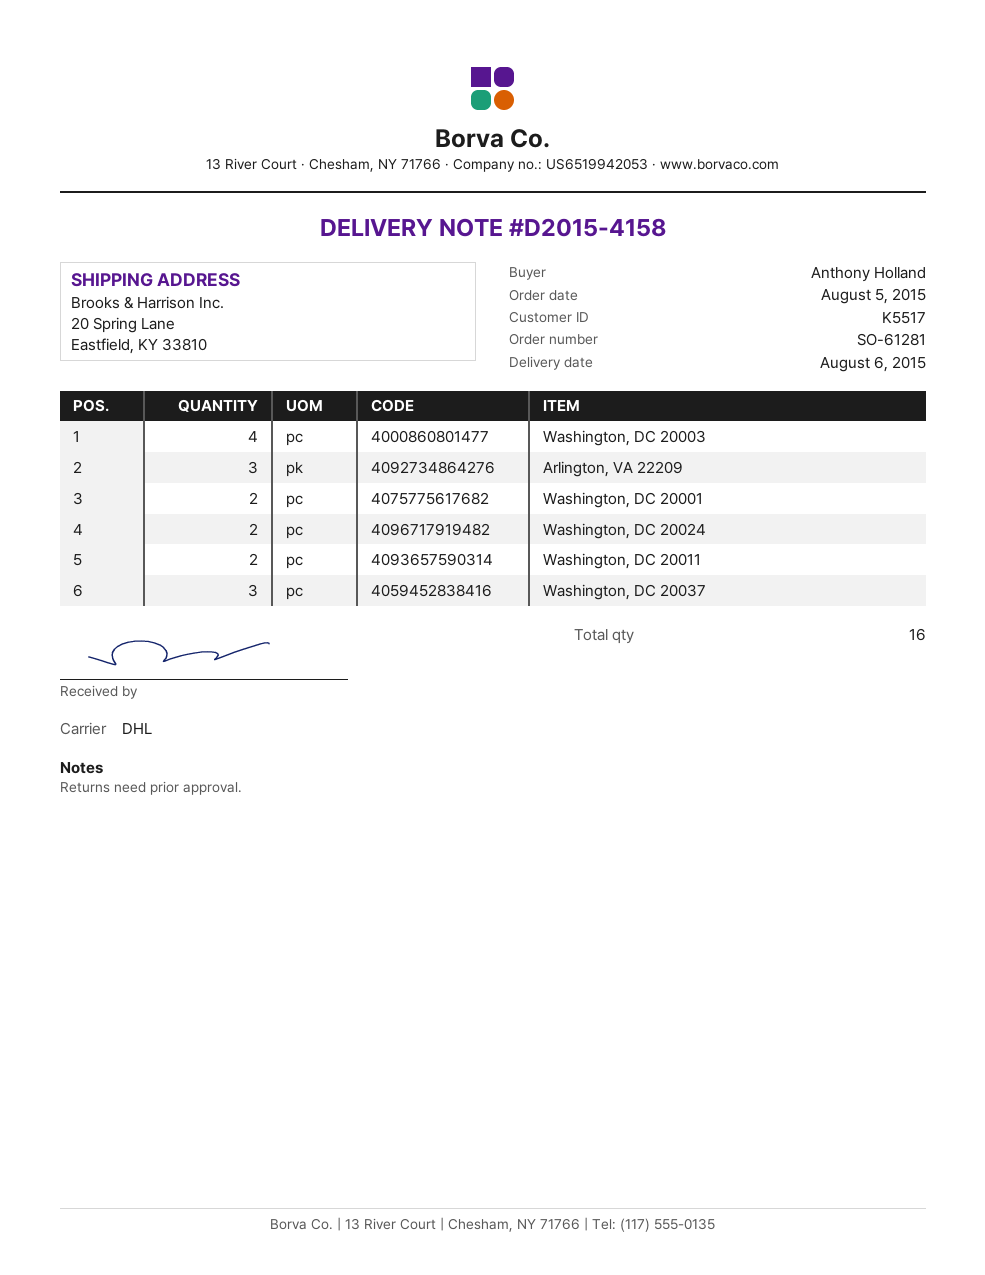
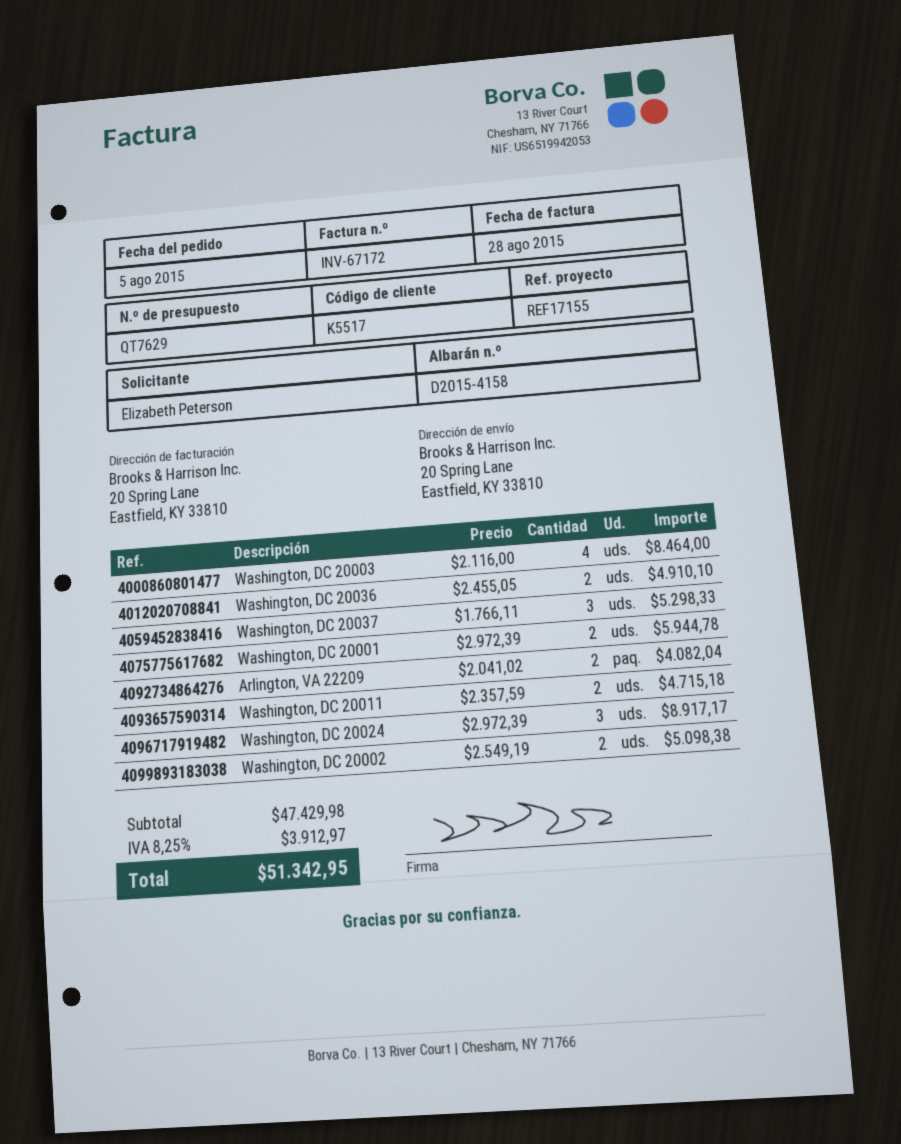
ordered by: Anthony Holland -> Elizabeth Peterson
Arlington, VA 22209: 3 -> 2
Washington, DC 20024: 2 -> 3
Washington, DC 20036: none -> 2
Washington, DC 20002: none -> 2

